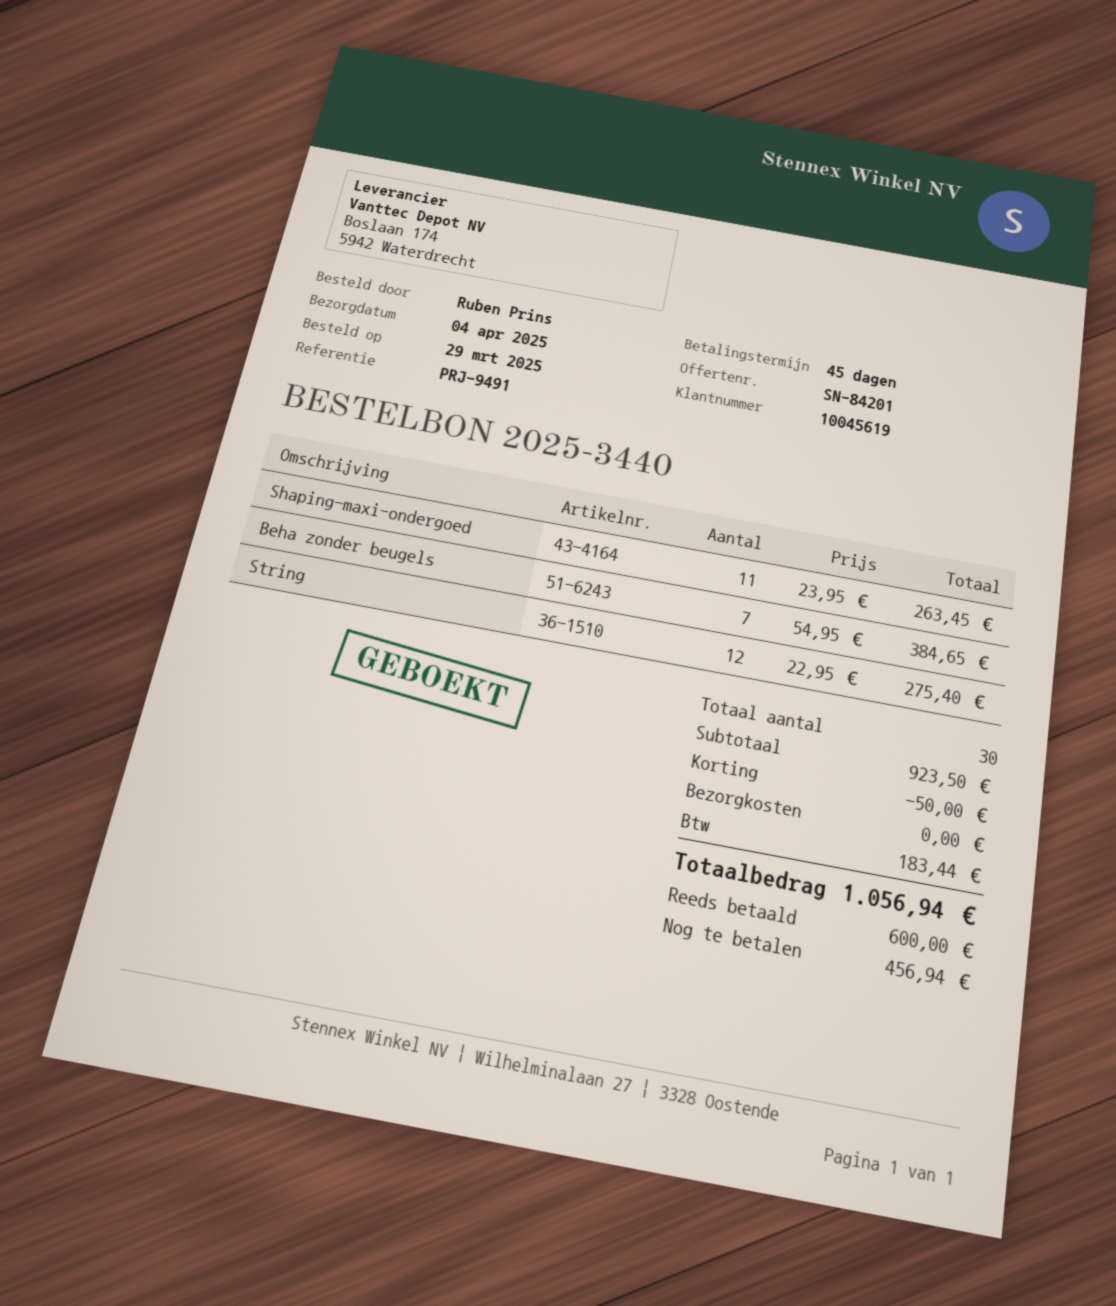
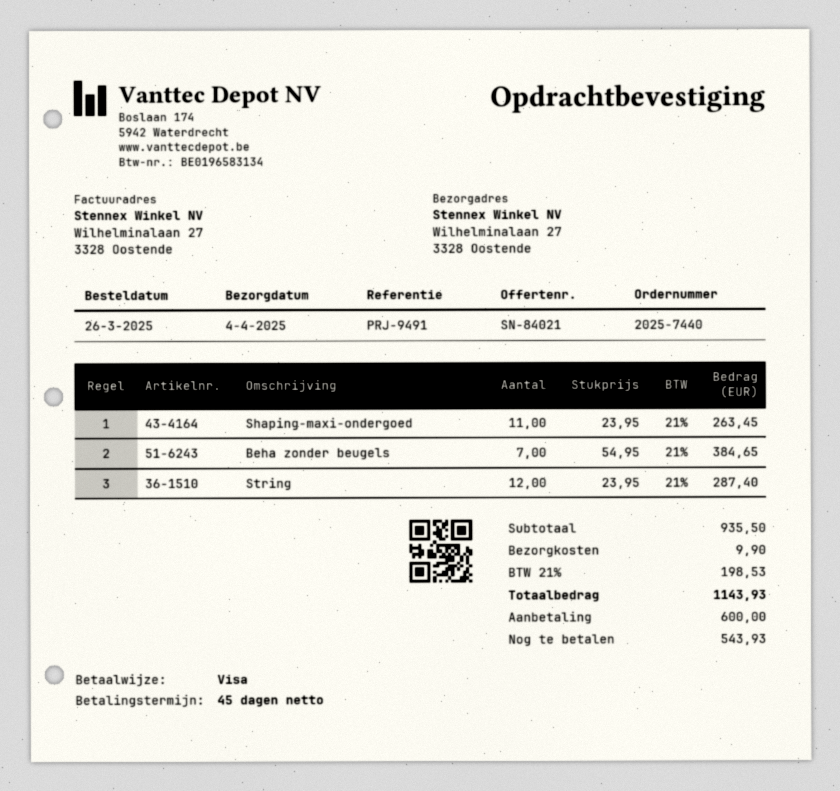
quote number: SN-84201 -> SN-84021
order number: 2025-3440 -> 2025-7440
order date: 2025-03-29 -> 2025-03-26
String: 12 x 22.95 = 275.40 -> 12 x 23.95 = 287.40
subtotal: 923.50 -> 935.50
discount: 50.00 -> none
shipping: 0.00 -> 9.90
tax: 183.44 -> 198.53
total: 1056.94 -> 1143.93
balance: 456.94 -> 543.93

